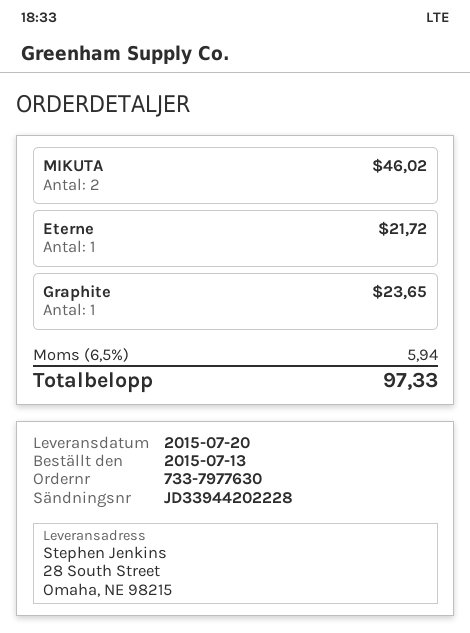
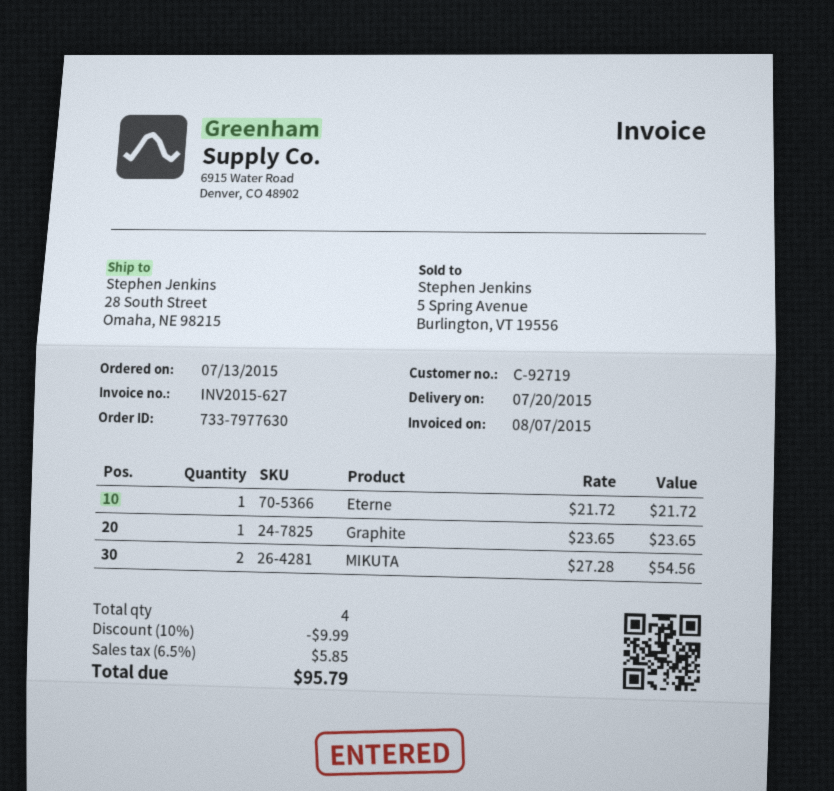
MIKUTA: 2 for 46.02 -> 2 for 54.56
discount: none -> 10% = 9.99
tax: 6.5% = 5.94 -> 6.5% = 5.85
total: 97.33 -> 95.79

